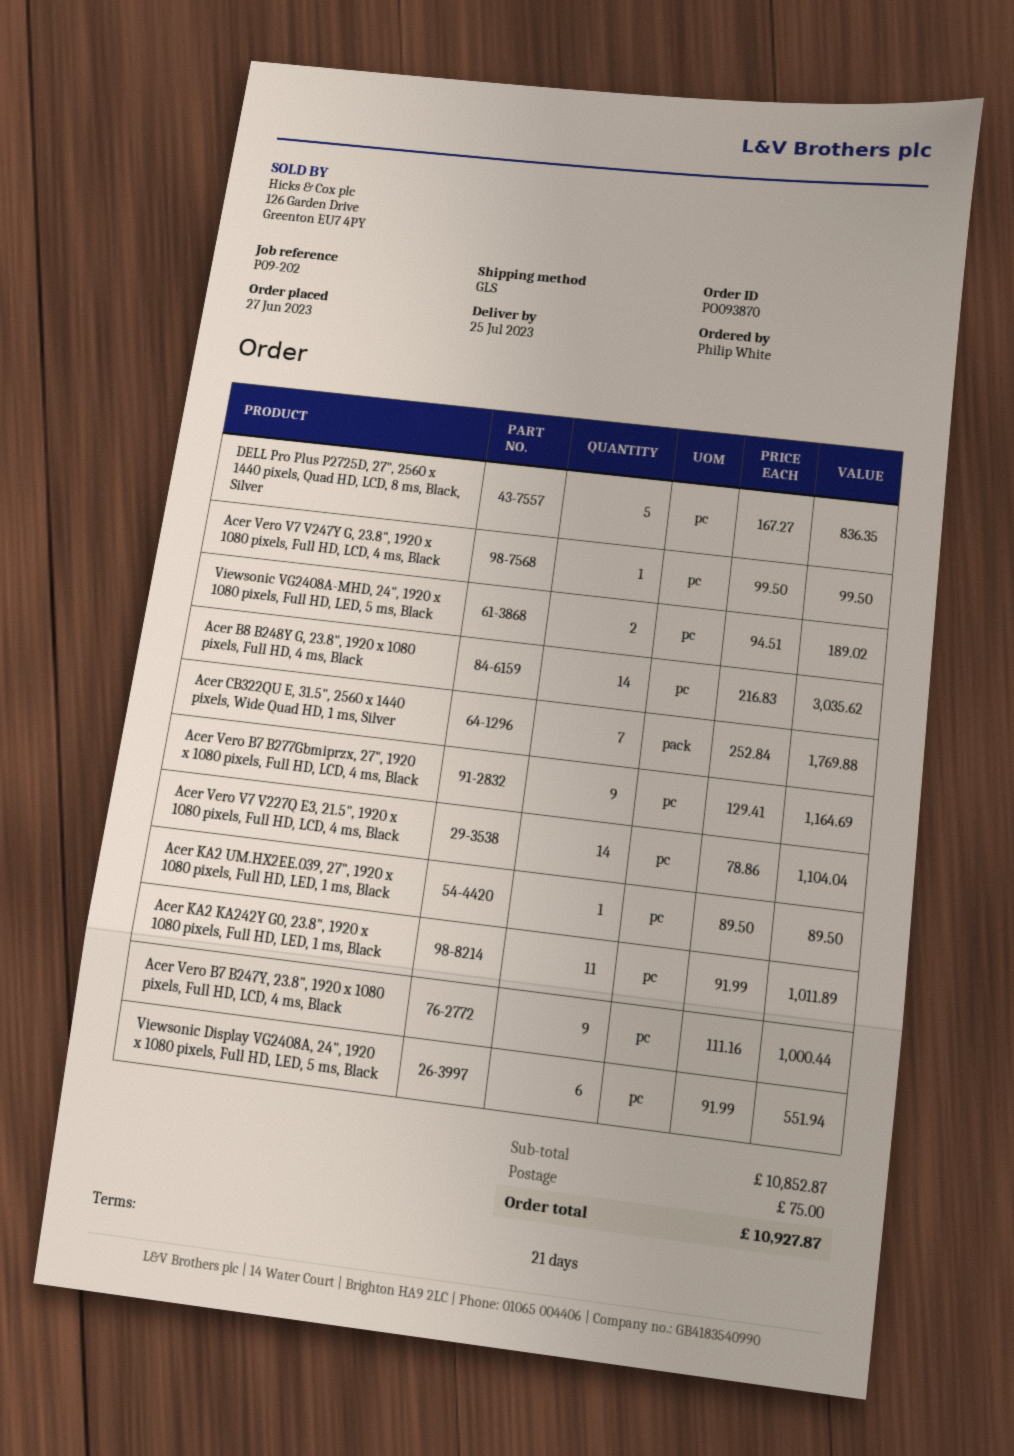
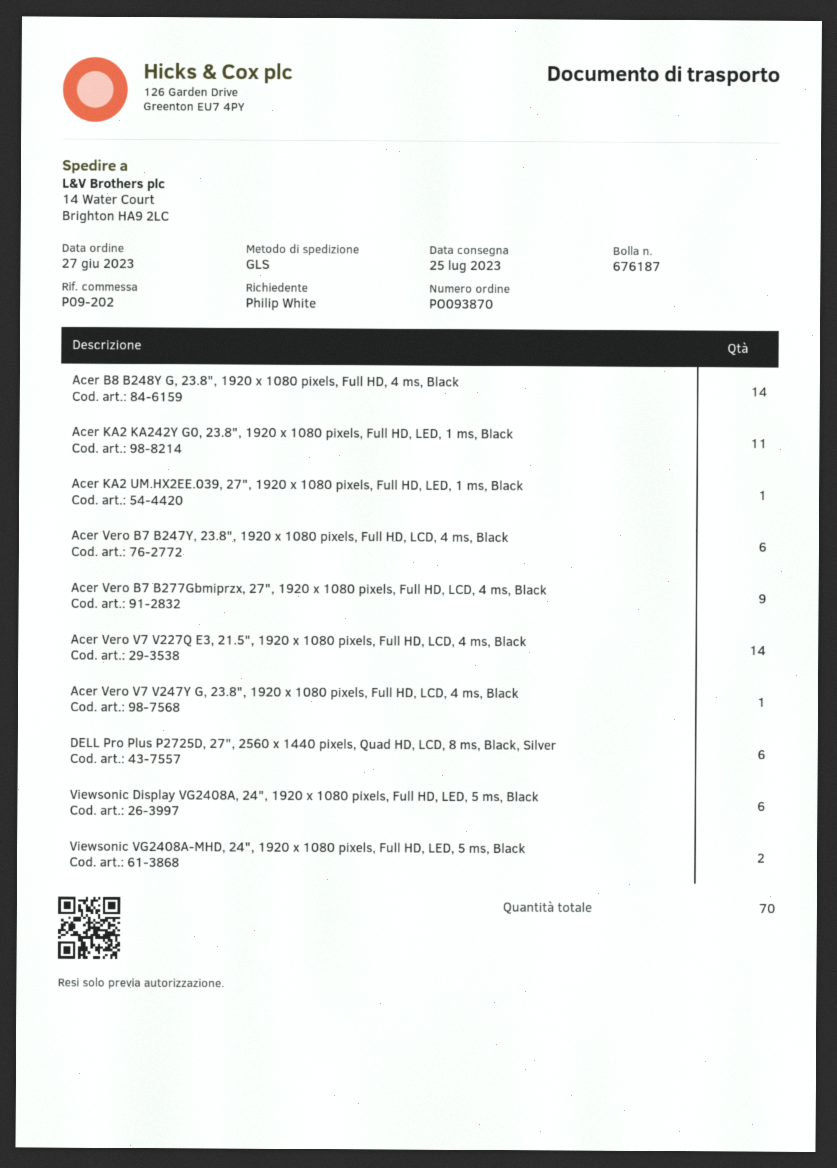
DELL Pro Plus P2725D, 27", 2560 x 1440 pixels, Quad HD, LCD, 8 ms, Black, Silver: 5 -> 6
Acer CB322QU E, 31.5", 2560 x 1440 pixels, Wide Quad HD, 1 ms, Silver: 7 -> none
Acer Vero B7 B247Y, 23.8", 1920 x 1080 pixels, Full HD, LCD, 4 ms, Black: 9 -> 6

